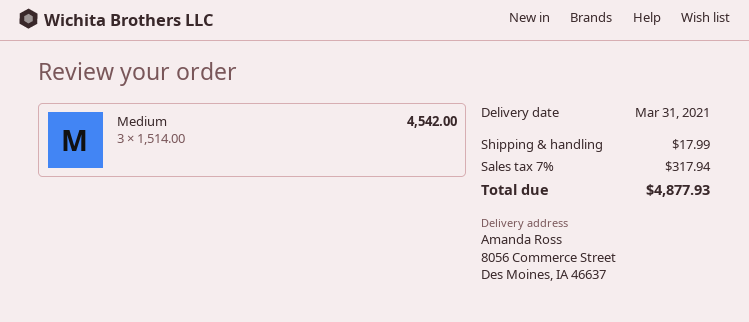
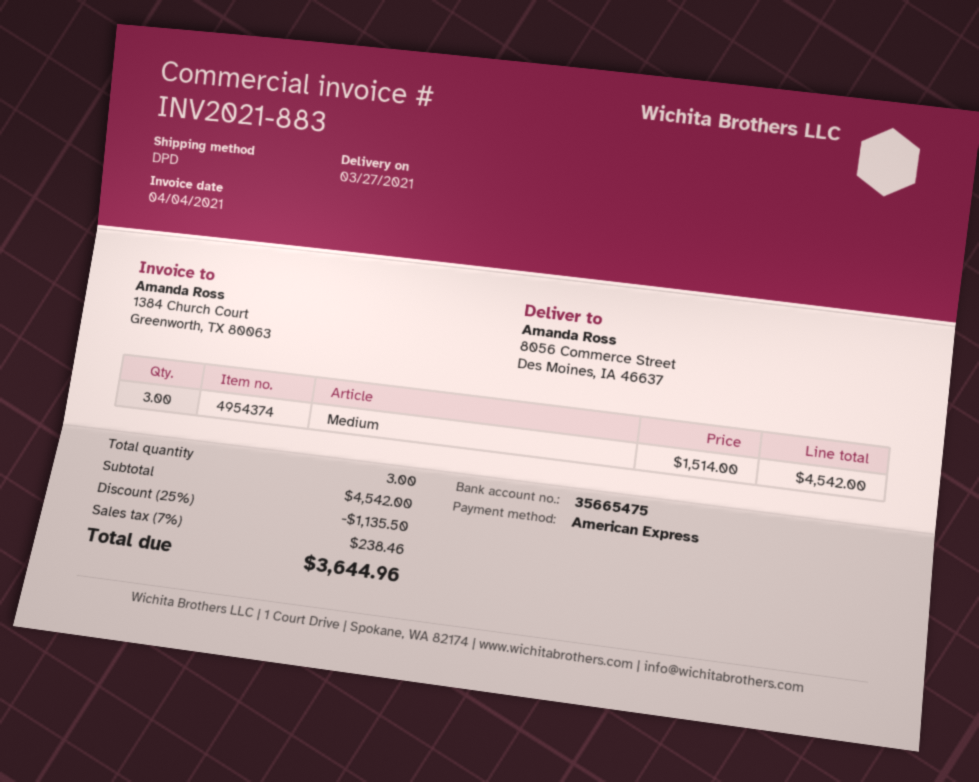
delivery date: 2021-03-31 -> 2021-03-27
discount: none -> 25% = 1135.50
shipping: 17.99 -> none
tax: 7% = 317.94 -> 7% = 238.46
total: 4877.93 -> 3644.96

